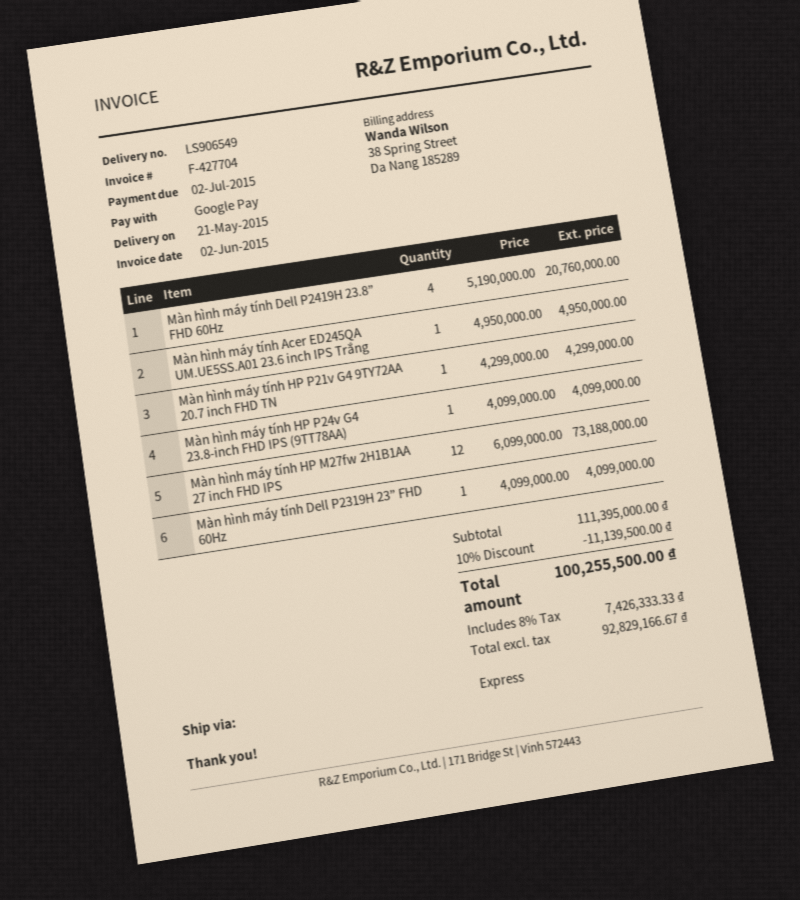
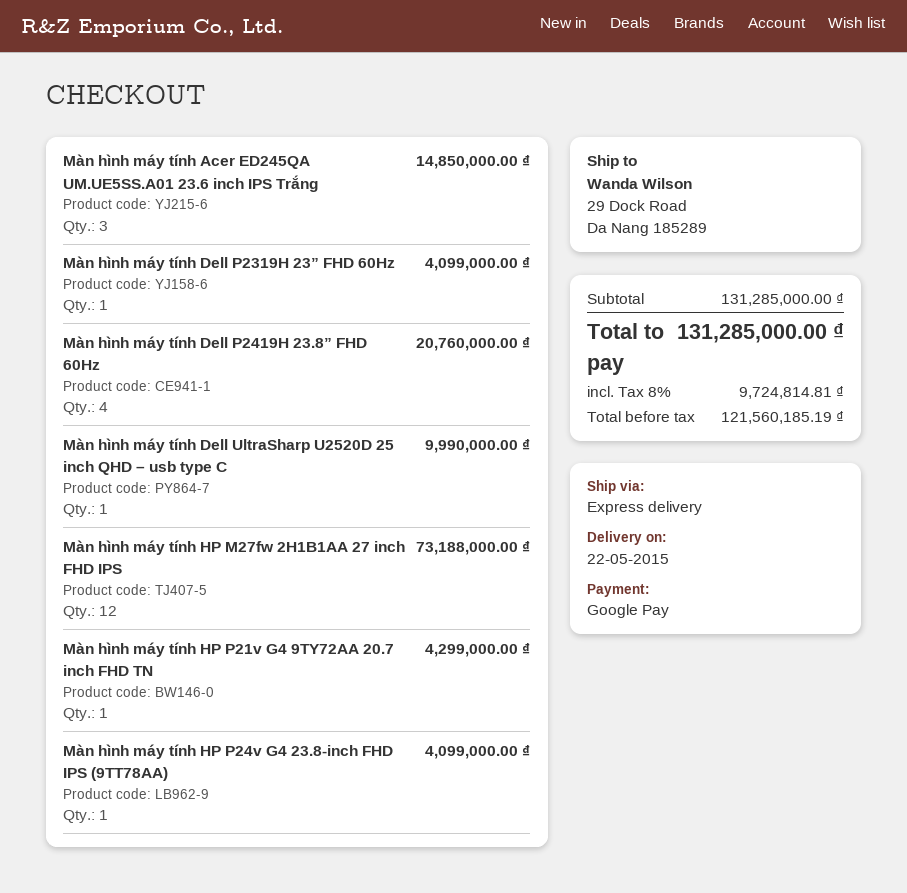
delivery date: 2015-05-21 -> 2015-05-22
Màn hình máy tính Acer ED245QA UM.UE5SS.A01 23.6 inch IPS Trắng: 1 for 4950000.00 -> 3 for 14850000.00
Màn hình máy tính Dell UltraSharp U2520D 25 inch QHD – usb type C: none -> 1 for 9990000.00
subtotal: 111395000.00 -> 131285000.00
discount: 10% = 11139500.00 -> none
net: 92829166.67 -> 121560185.19
tax: 8% = 7426333.33 -> 8% = 9724814.81
total: 100255500.00 -> 131285000.00

